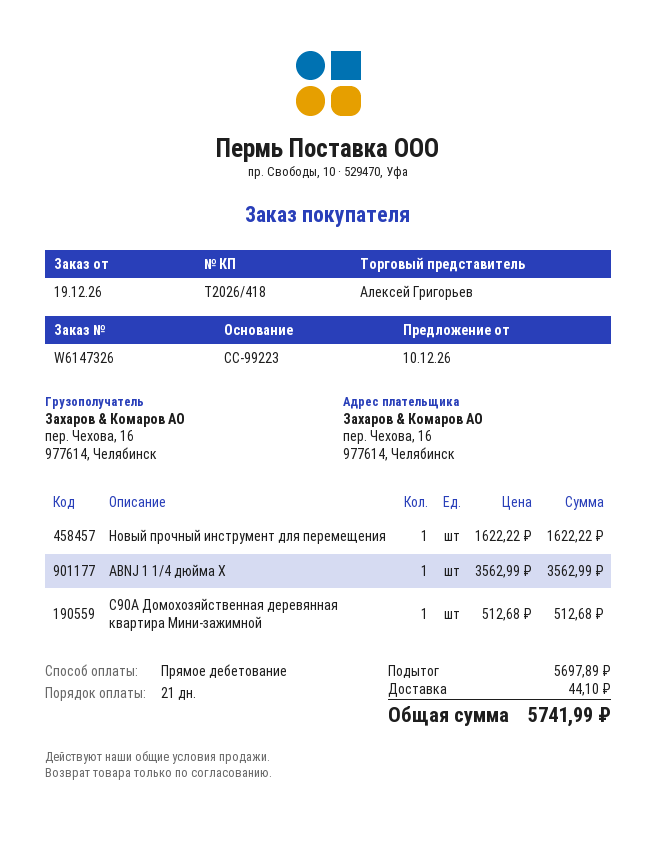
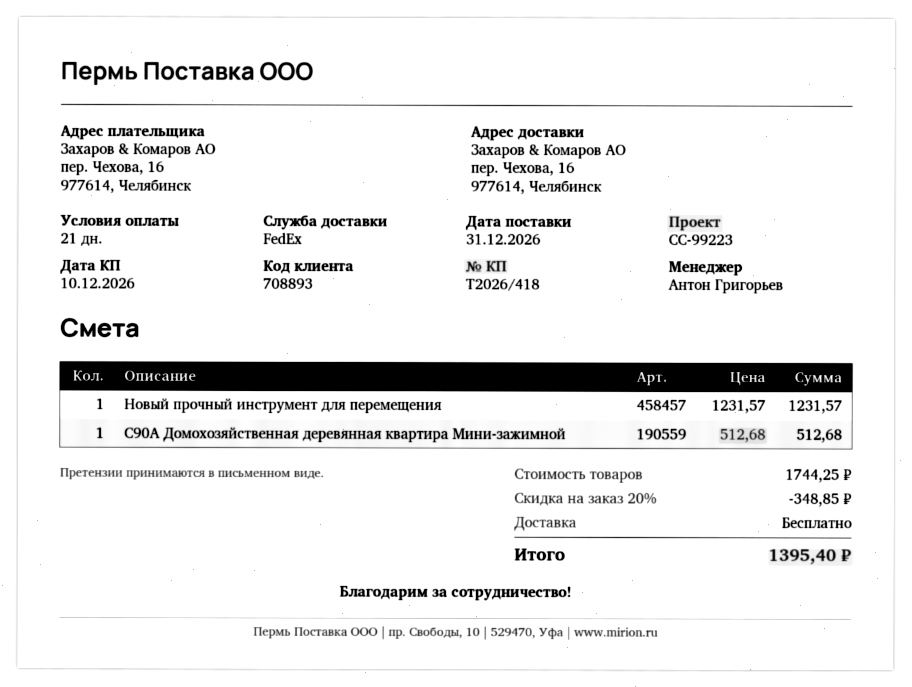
sales rep: Алексей Григорьев -> Антон Григорьев
Новый прочный инструмент для перемещения: 1 x 1622.22 = 1622.22 -> 1 x 1231.57 = 1231.57
ABNJ 1 1/4 дюйма X: 1 x 3562.99 = 3562.99 -> none
subtotal: 5697.89 -> 1744.25
discount: none -> 20% = 348.85
shipping: 44.10 -> 0.00
total: 5741.99 -> 1395.40

